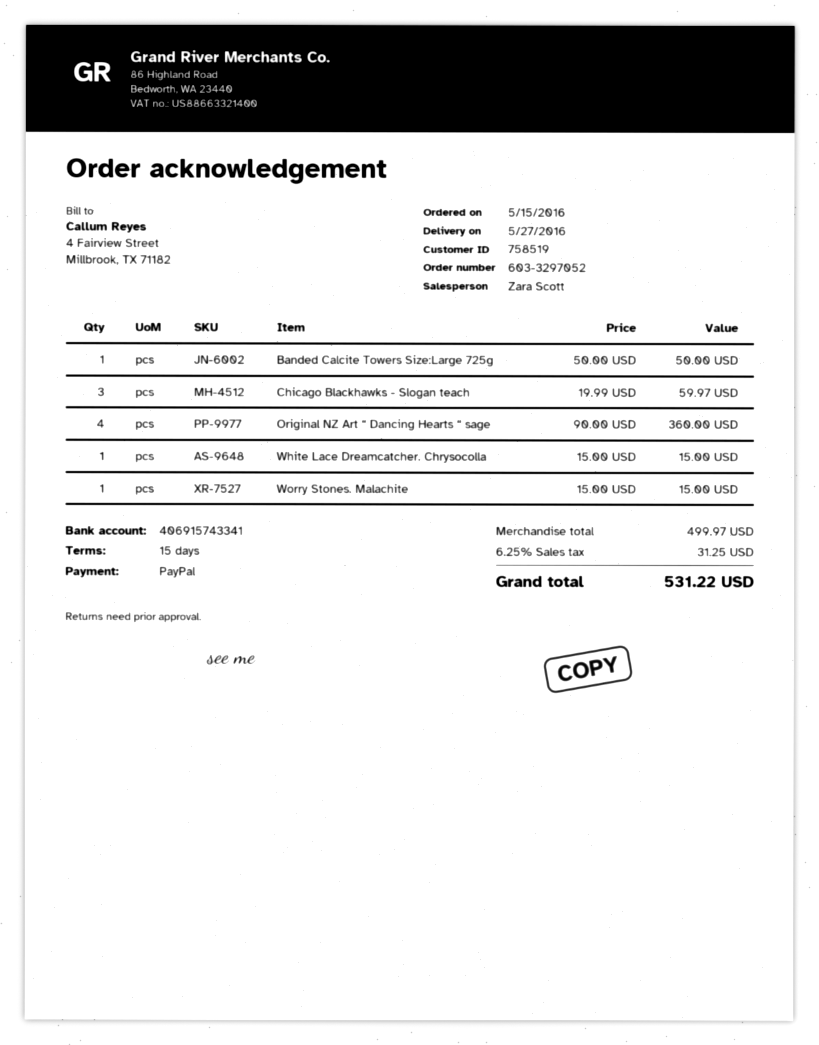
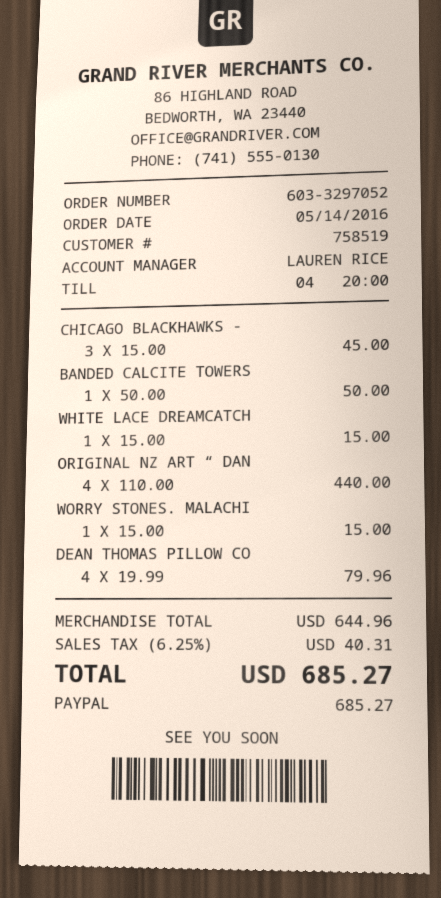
order date: 2016-05-15 -> 2016-05-14
sales rep: Zara Scott -> LAUREN RICE
Chicago Blackhawks - Slogan teach: 3 x 19.99 = 59.97 -> 3 x 15.00 = 45.00
Original NZ Art “ Dancing Hearts “ sage: 4 x 90.00 = 360.00 -> 4 x 110.00 = 440.00
DEAN THOMAS PILLOW CO: none -> 4 x 19.99 = 79.96
subtotal: 499.97 -> 644.96
tax: 6.25% = 31.25 -> 6.25% = 40.31
total: 531.22 -> 685.27

